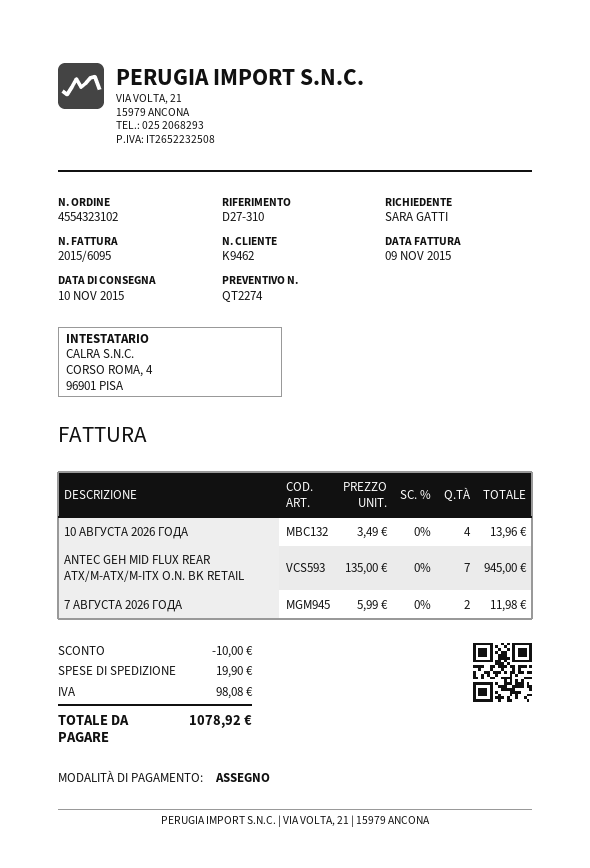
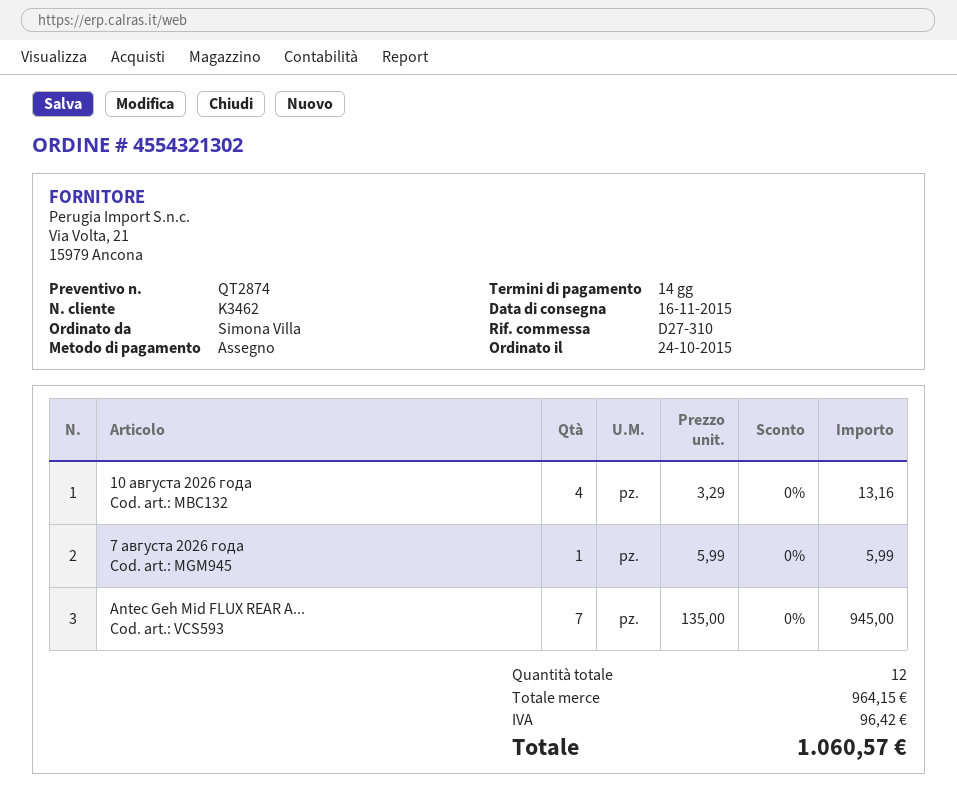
quote number: QT2274 -> QT2874
order number: 4554323102 -> 4554321302
delivery date: 2015-11-10 -> 2015-11-16
customer number: K9462 -> K3462
ordered by: SARA GATTI -> Simona Villa
10 АВГУСТА 2026 ГОДА: 4 x 3.49 = 13.96 -> 4 x 3.29 = 13.16
7 АВГУСТА 2026 ГОДА: 2 x 5.99 = 11.98 -> 1 x 5.99 = 5.99
discount: 10.00 -> none
shipping: 19.90 -> none
tax: 98.08 -> 96.42
total: 1078.92 -> 1060.57

